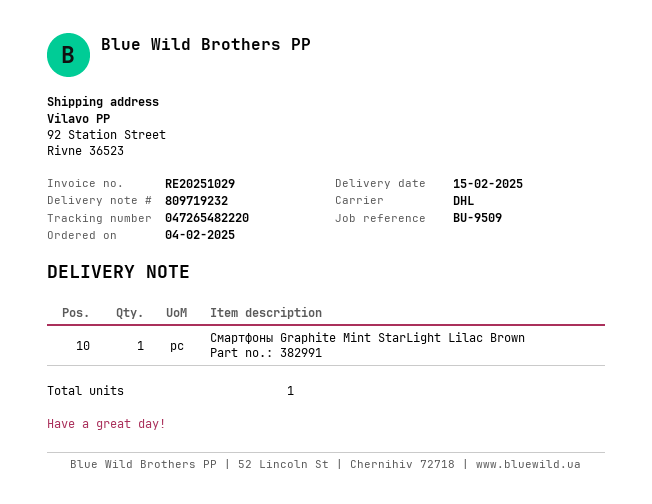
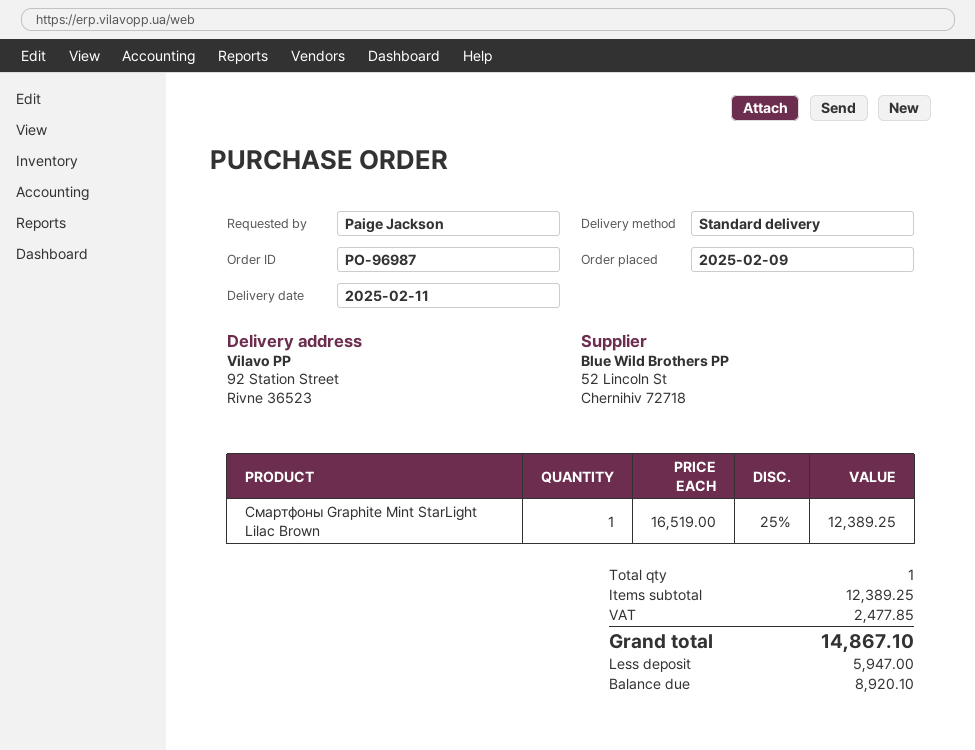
order date: 2025-02-04 -> 2025-02-09
delivery date: 2025-02-15 -> 2025-02-11
shipping method: DHL -> standard

